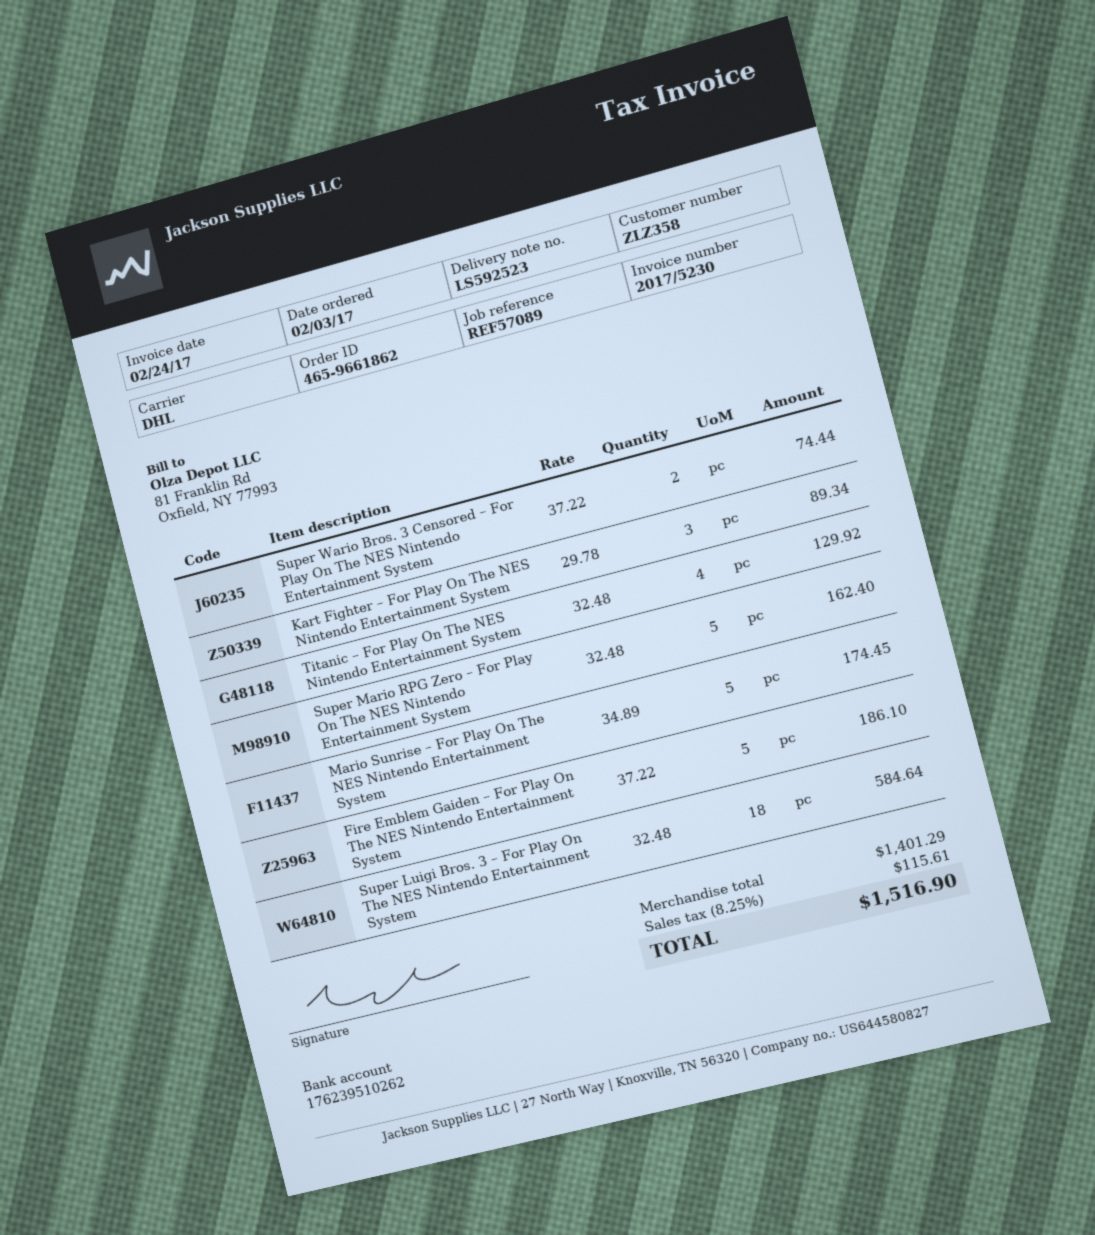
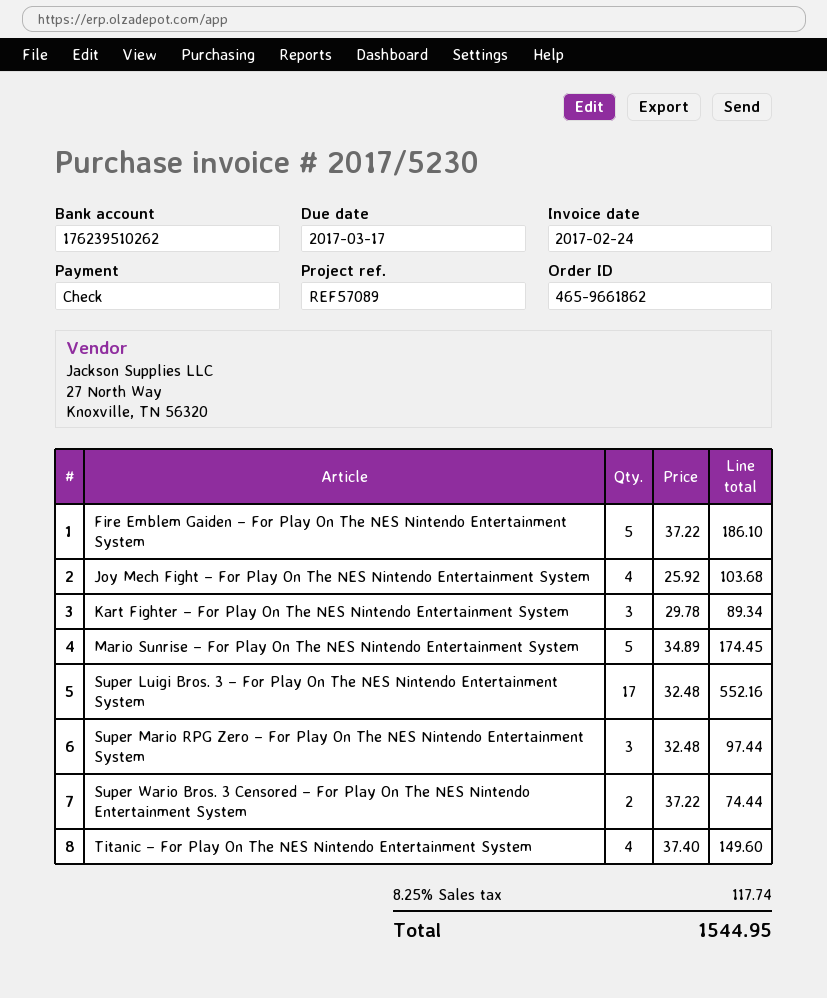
Titanic – For Play On The NES Nintendo Entertainment System: 4 x 32.48 = 129.92 -> 4 x 37.40 = 149.60
Super Mario RPG Zero – For Play On The NES Nintendo Entertainment System: 5 x 32.48 = 162.40 -> 3 x 32.48 = 97.44
Super Luigi Bros. 3 – For Play On The NES Nintendo Entertainment System: 18 x 32.48 = 584.64 -> 17 x 32.48 = 552.16
Joy Mech Fight – For Play On The NES Nintendo Entertainment System: none -> 4 x 25.92 = 103.68
tax: 8.25% = 115.61 -> 8.25% = 117.74
total: 1516.90 -> 1544.95

